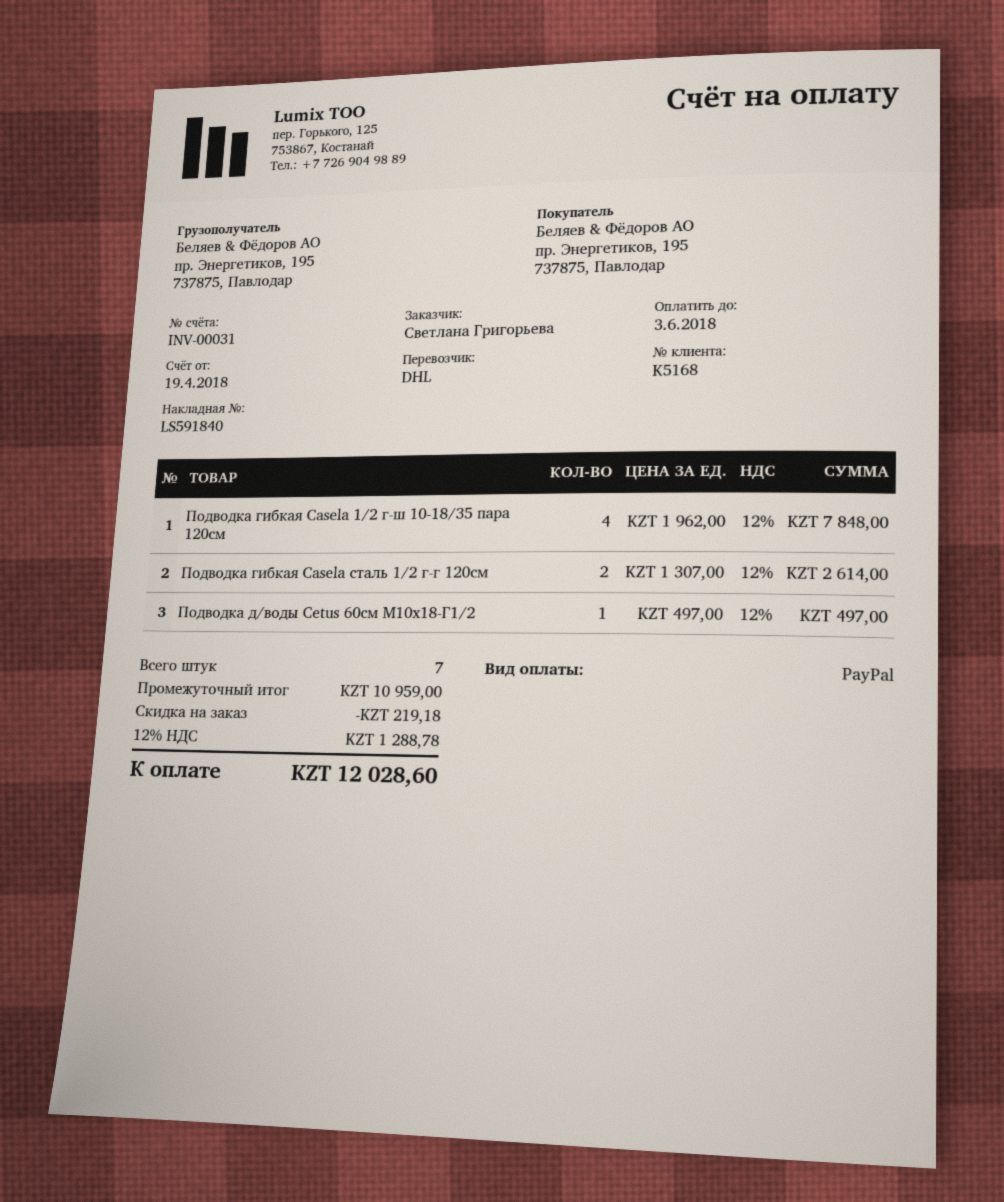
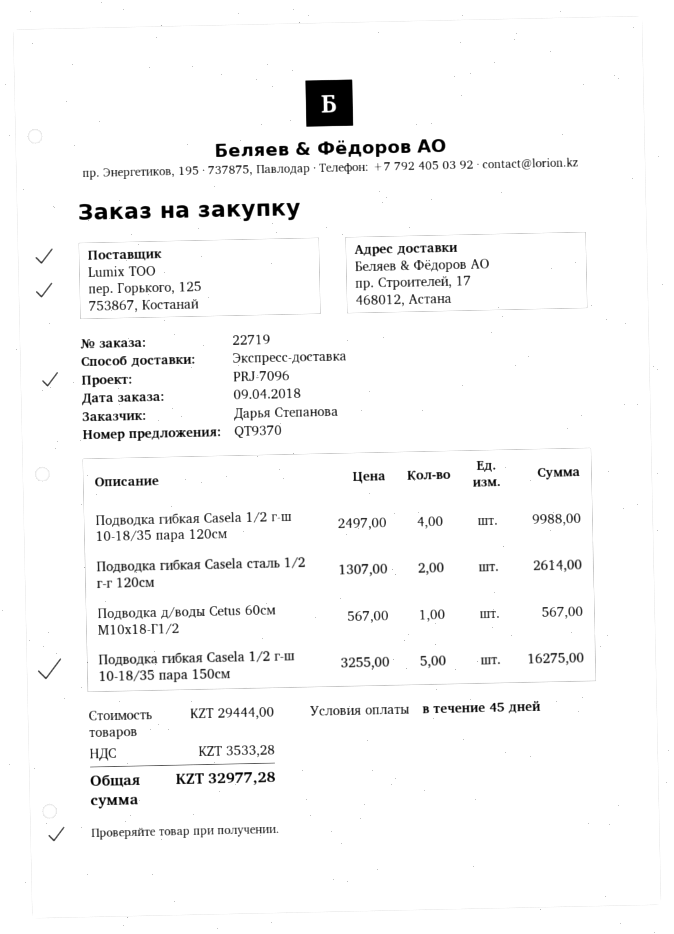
ordered by: Светлана Григорьева -> Дарья Степанова
shipping method: DHL -> express
ship to: пр. Энергетиков, 195, 737875, Павлодар -> пр. Строителей, 17, 468012, Астана
Подводка гибкая Casela 1/2 г-ш 10-18/35 пара 120см: 4 x 1962.00 = 7848.00 -> 4 x 2497.00 = 9988.00
Подводка д/воды Cetus 60см М10x18-Г1/2: 1 x 497.00 = 497.00 -> 1 x 567.00 = 567.00
Подводка гибкая Casela 1/2 г-ш 10-18/35 пара 150см: none -> 5 x 3255.00 = 16275.00
subtotal: 10959.00 -> 29444.00
discount: 219.18 -> none
tax: 1288.78 -> 3533.28
total: 12028.60 -> 32977.28

